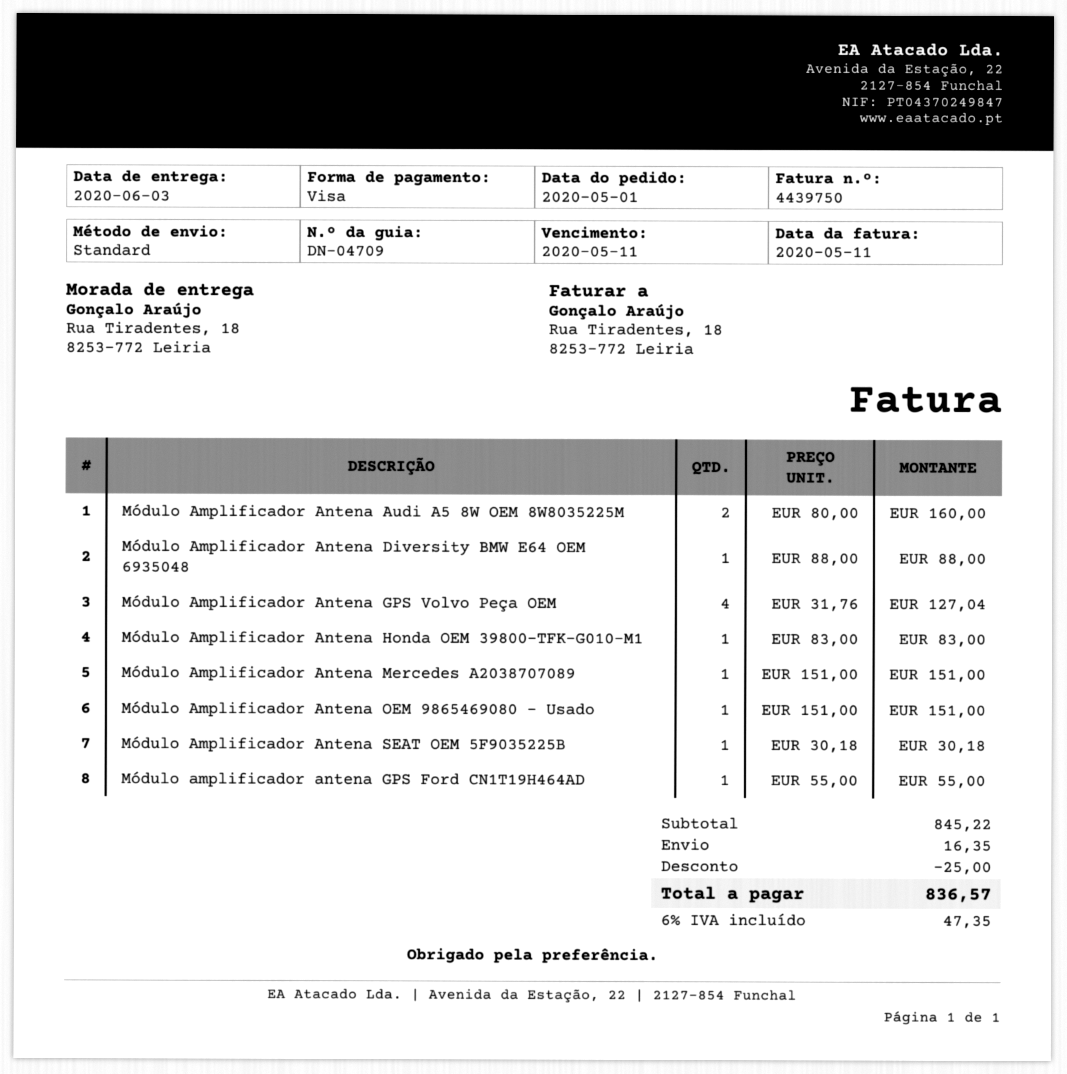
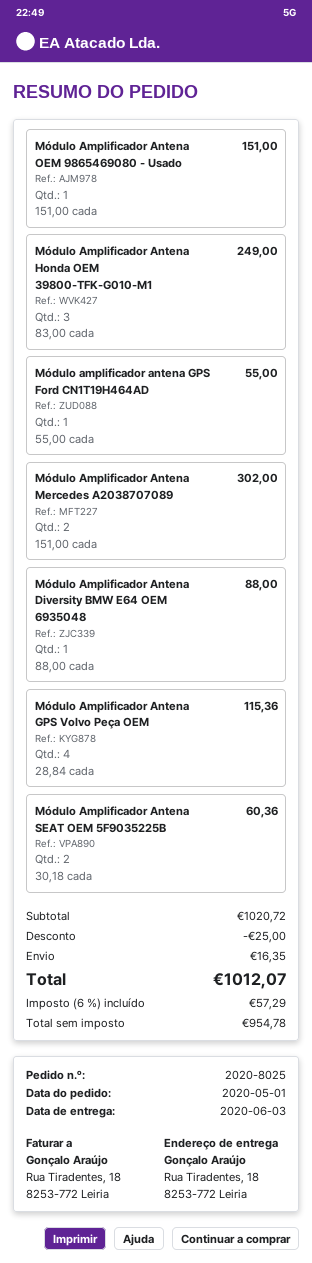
Módulo Amplificador Antena Audi A5 8W OEM 8W8035225M: 2 x 80.00 = 160.00 -> none
Módulo Amplificador Antena GPS Volvo Peça OEM: 4 x 31.76 = 127.04 -> 4 x 28.84 = 115.36
Módulo Amplificador Antena Honda OEM 39800-TFK-G010-M1: 1 x 83.00 = 83.00 -> 3 x 83.00 = 249.00
Módulo Amplificador Antena Mercedes A2038707089: 1 x 151.00 = 151.00 -> 2 x 151.00 = 302.00
Módulo Amplificador Antena SEAT OEM 5F9035225B: 1 x 30.18 = 30.18 -> 2 x 30.18 = 60.36
subtotal: 845.22 -> 1020.72
tax: 6% = 47.35 -> 6% = 57.29
total: 836.57 -> 1012.07

